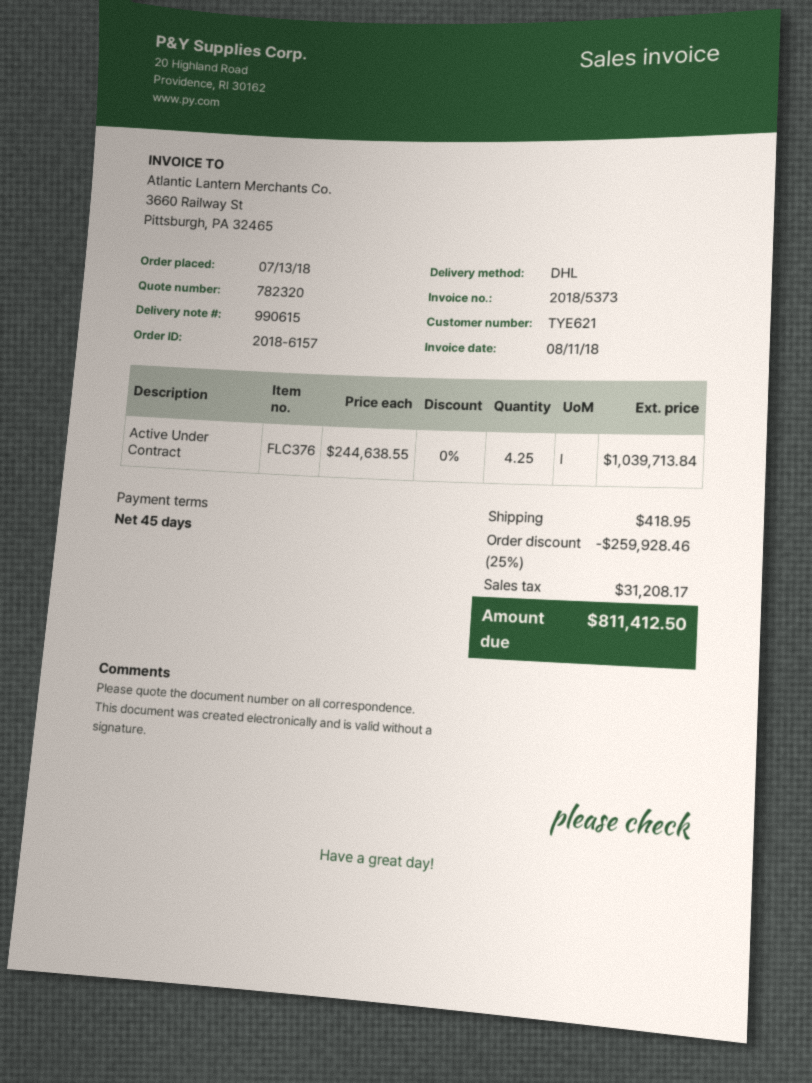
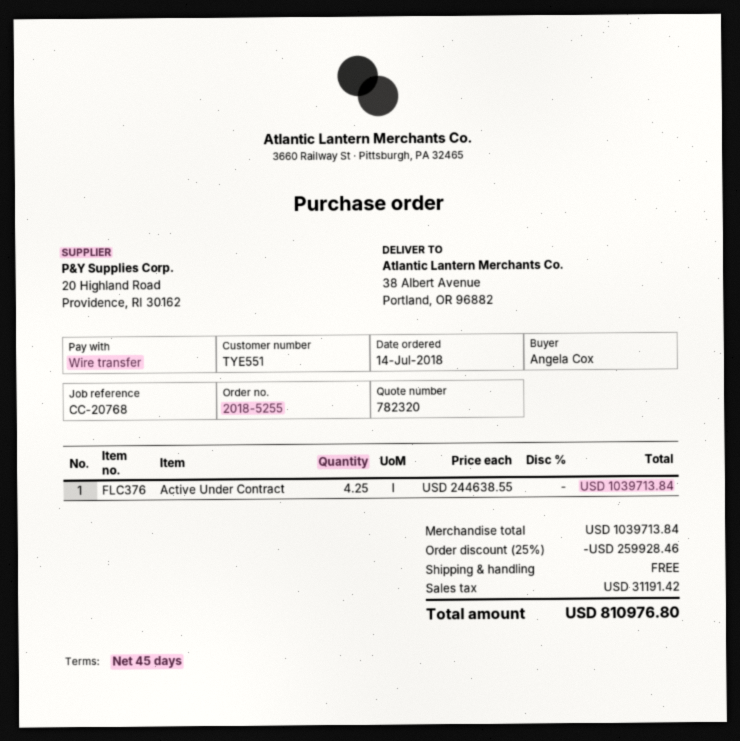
order number: 2018-6157 -> 2018-5255
order date: 2018-07-13 -> 2018-07-14
customer number: TYE621 -> TYE551
shipping: 418.95 -> 0.00
tax: 31208.17 -> 31191.42
total: 811412.50 -> 810976.80

